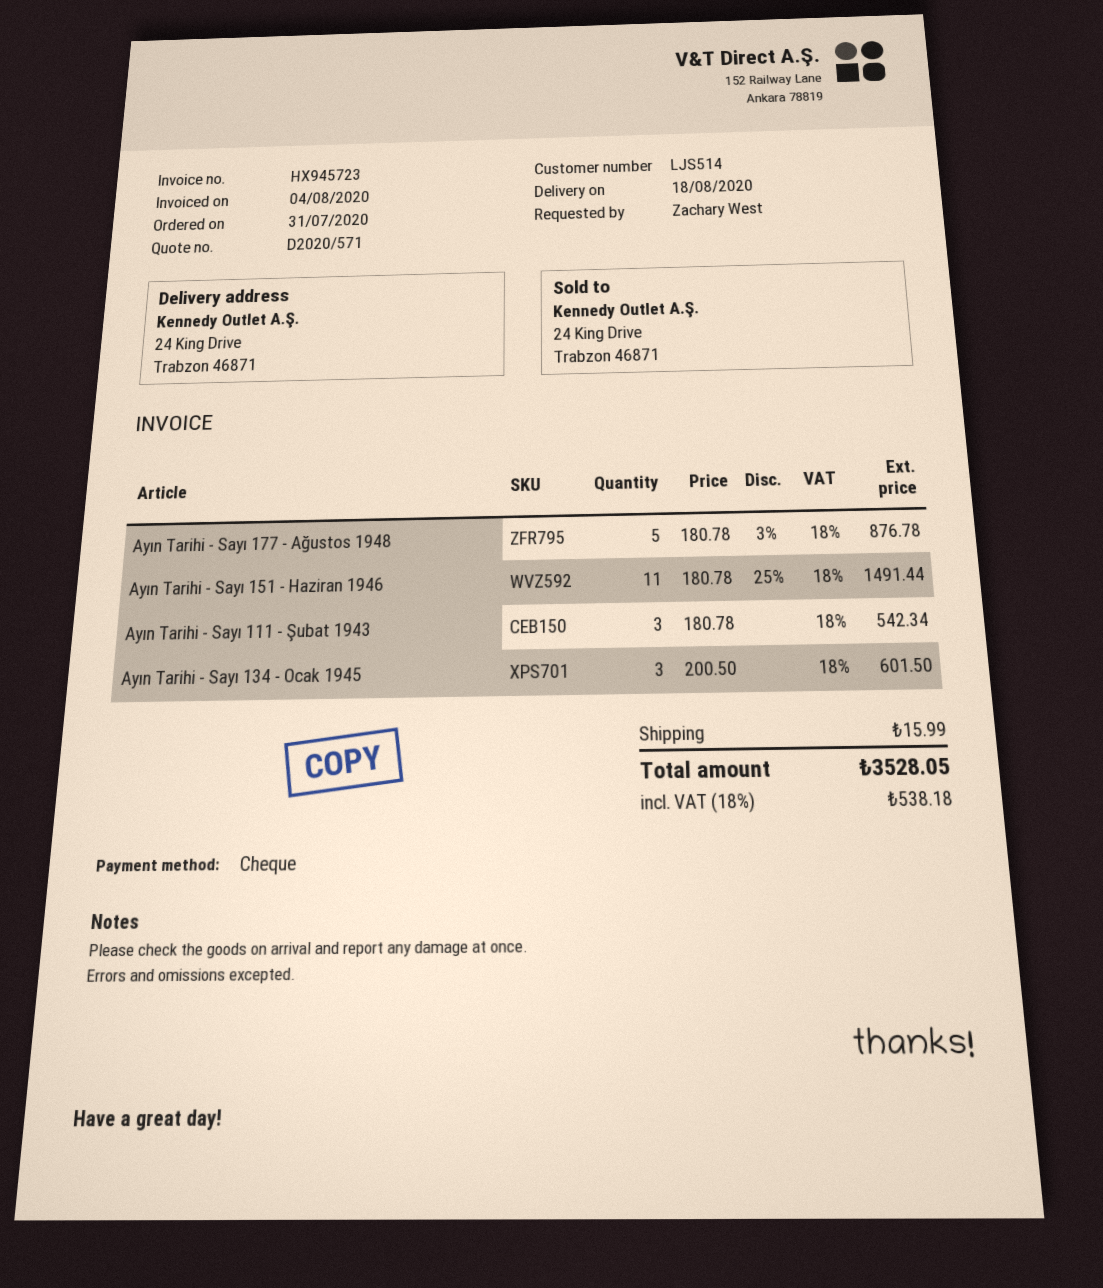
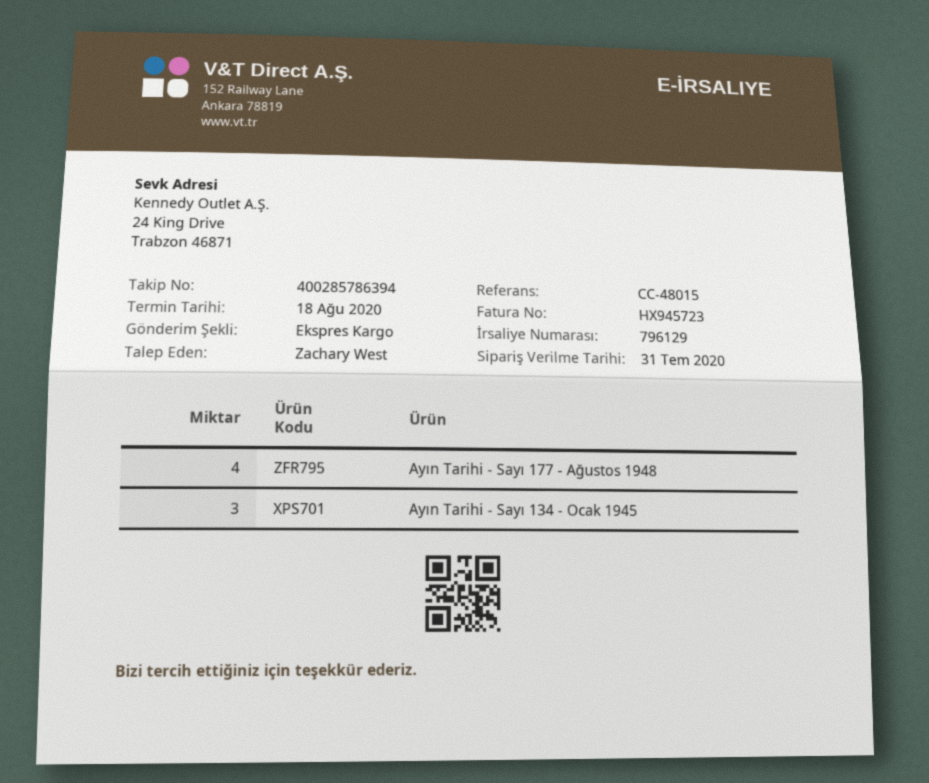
Ayın Tarihi - Sayı 177 - Ağustos 1948: 5 -> 4
Ayın Tarihi - Sayı 151 - Haziran 1946: 11 -> none
Ayın Tarihi - Sayı 111 - Şubat 1943: 3 -> none

